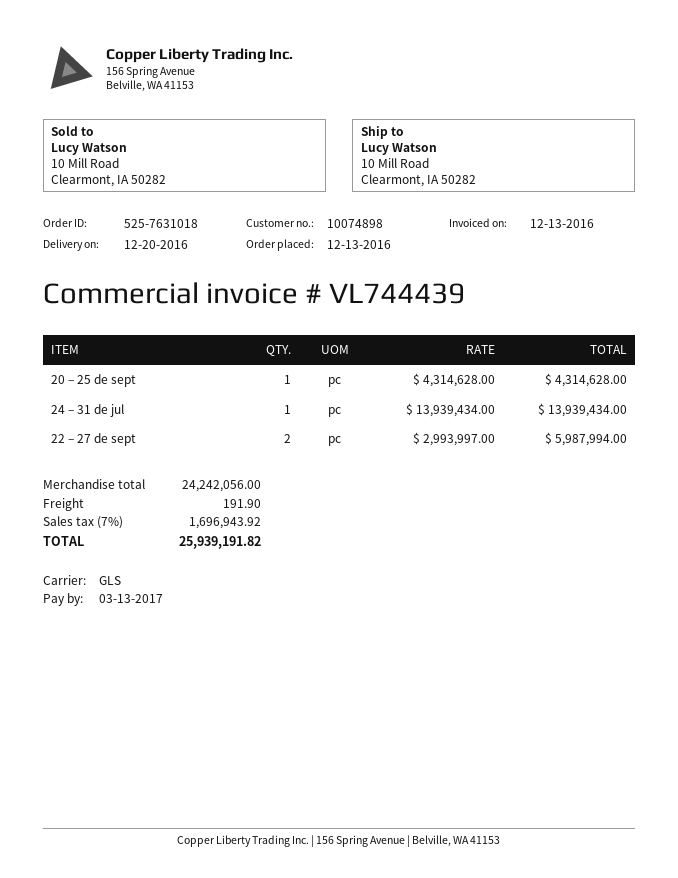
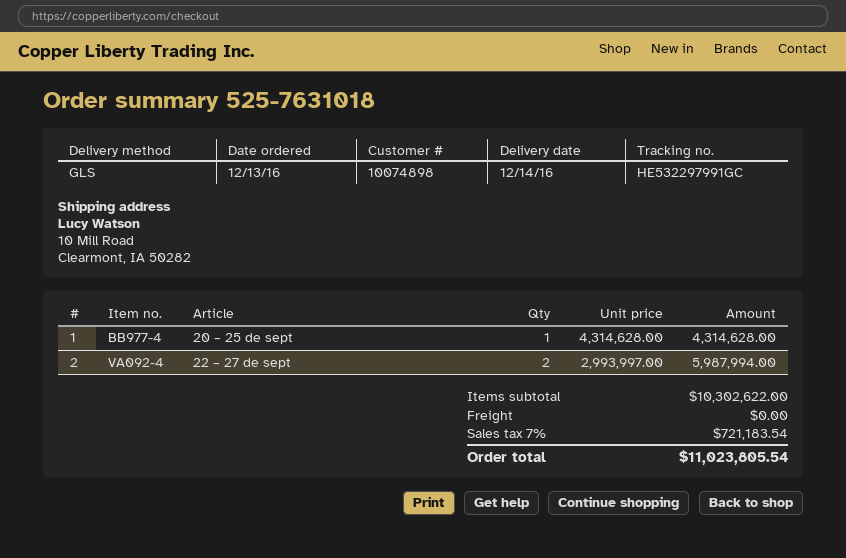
delivery date: 2016-12-20 -> 2016-12-14
24 – 31 de jul: 1 x 13939434.00 = 13939434.00 -> none
subtotal: 24242056.00 -> 10302622.00
shipping: 191.90 -> 0.00
tax: 7% = 1696943.92 -> 7% = 721183.54
total: 25939191.82 -> 11023805.54

